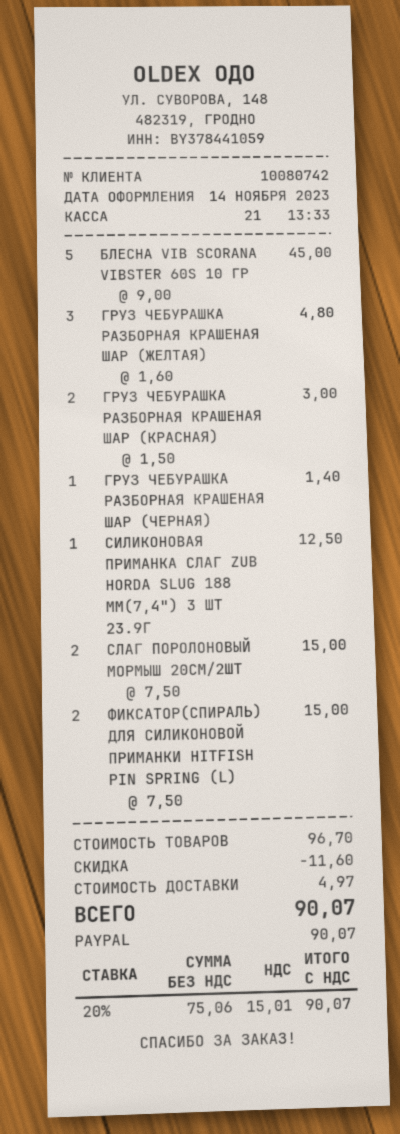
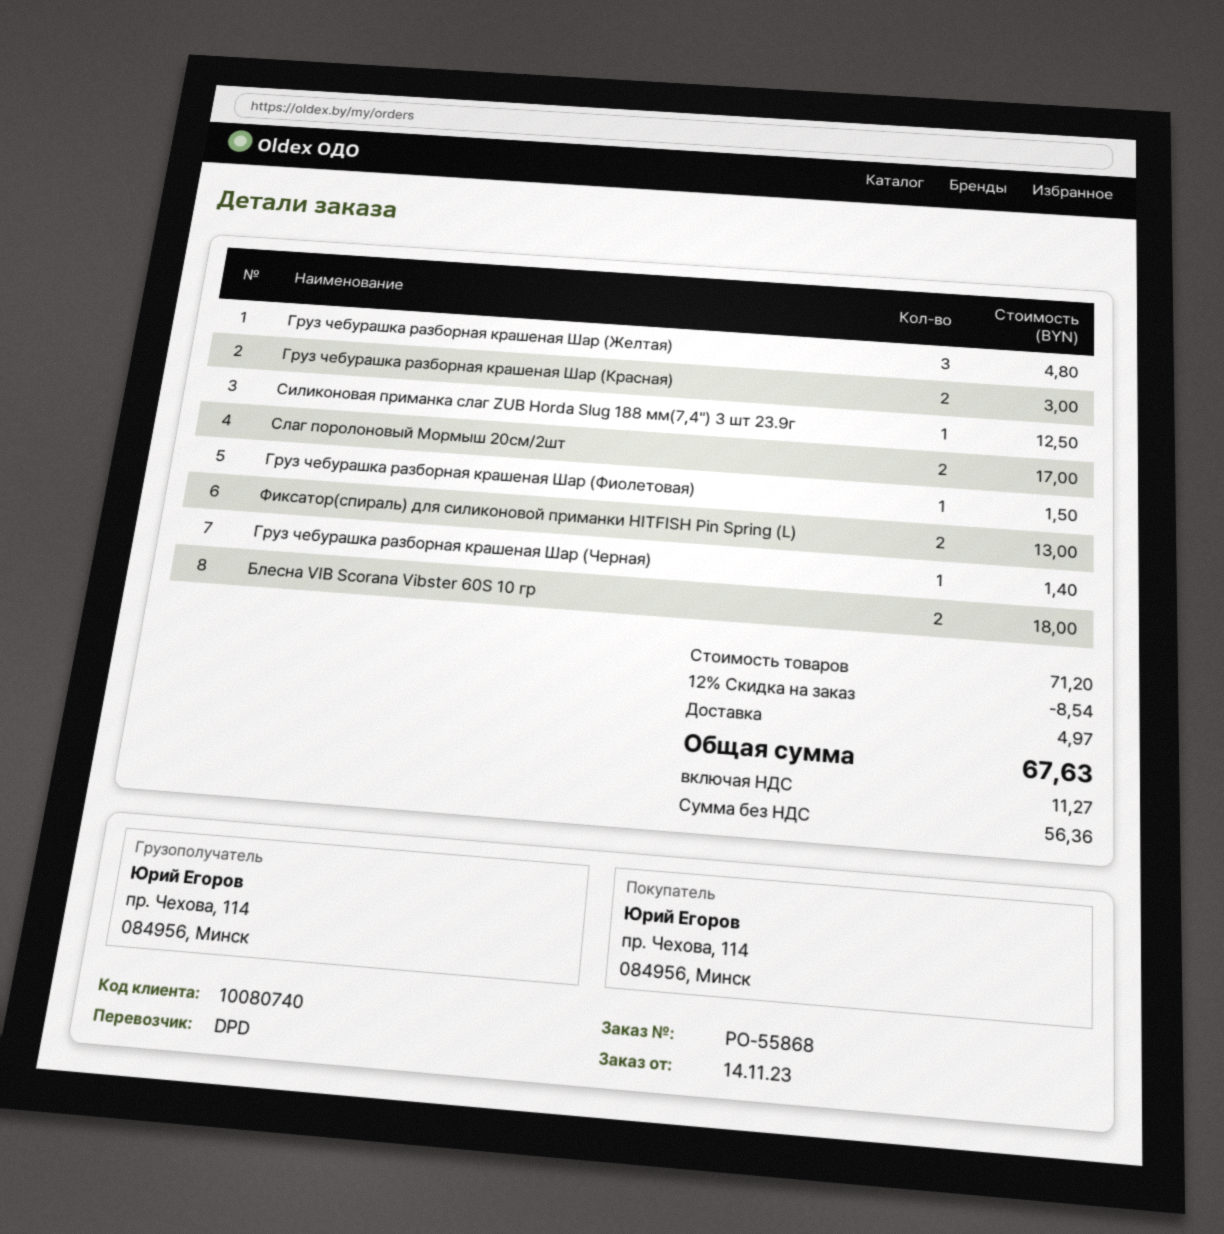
customer number: 10080742 -> 10080740
БЛЕСНА VIB SCORANA VIBSTER 60S 10 ГР: 5 for 45.00 -> 2 for 18.00
СЛАГ ПОРОЛОНОВЫЙ МОРМЫШ 20СМ/2ШТ: 2 for 15.00 -> 2 for 17.00
ФИКСАТОР(СПИРАЛЬ) ДЛЯ СИЛИКОНОВОЙ ПРИМАНКИ HITFISH PIN SPRING (L): 2 for 15.00 -> 2 for 13.00
Груз чебурашка разборная крашеная Шар (Фиолетовая): none -> 1 for 1.50
subtotal: 96.70 -> 71.20
discount: 11.60 -> 8.54
net: 75.06 -> 56.36
tax: 15.01 -> 11.27
total: 90.07 -> 67.63

